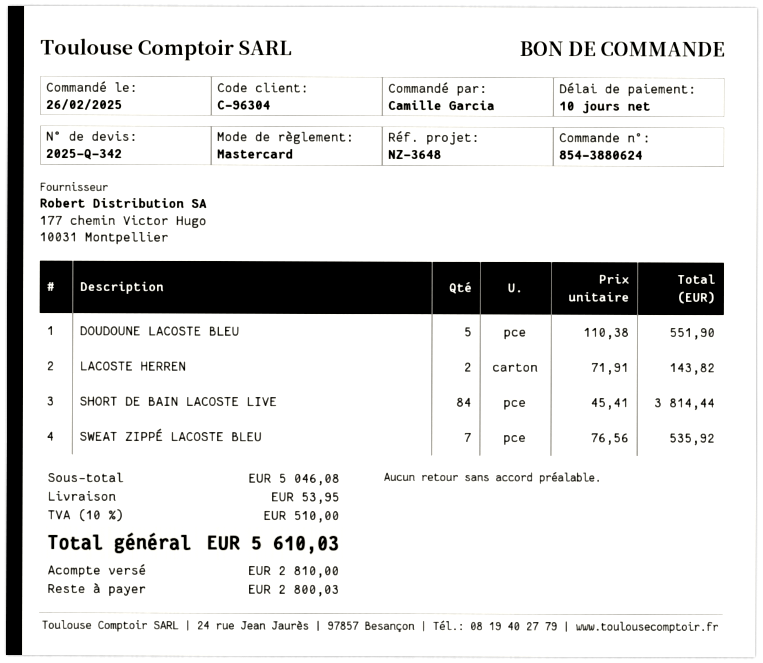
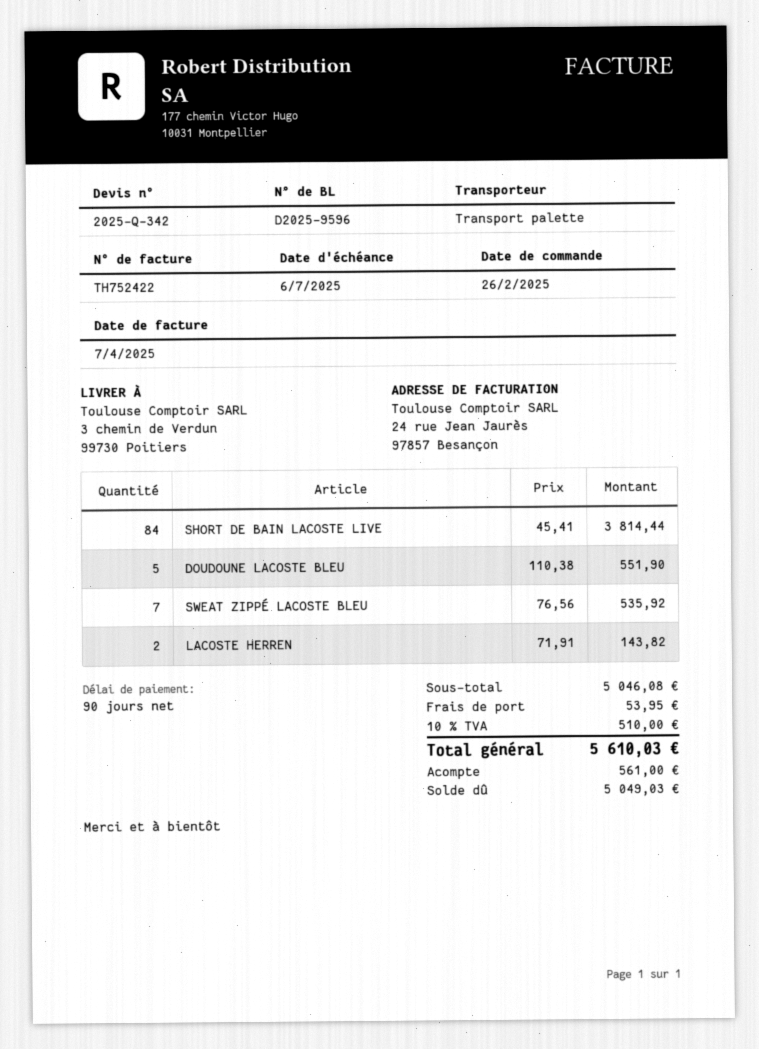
payment terms: 10 days -> 90 days
deposit: 2810.00 -> 561.00
balance: 2800.03 -> 5049.03

